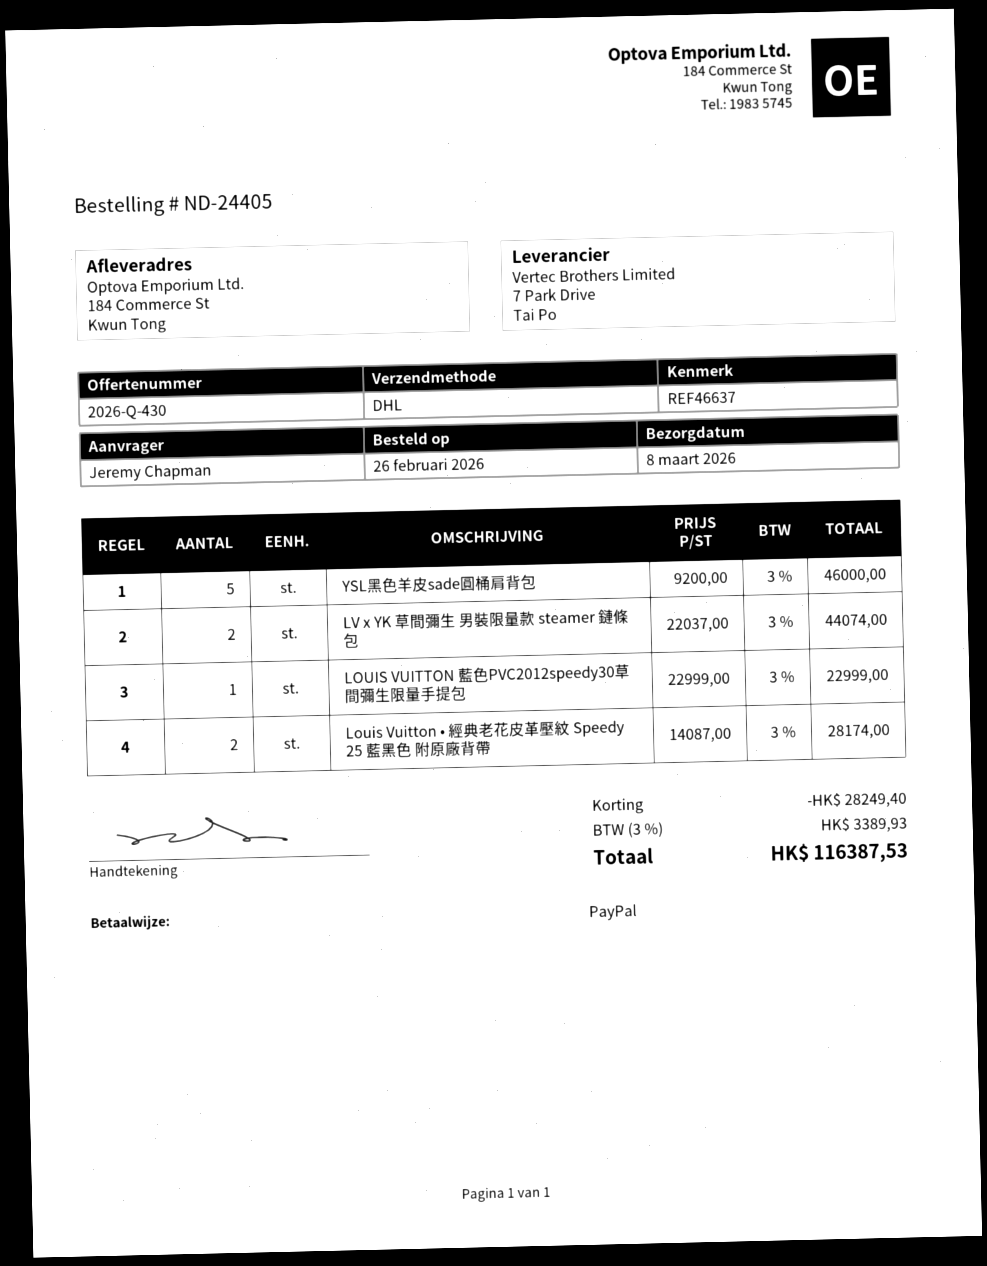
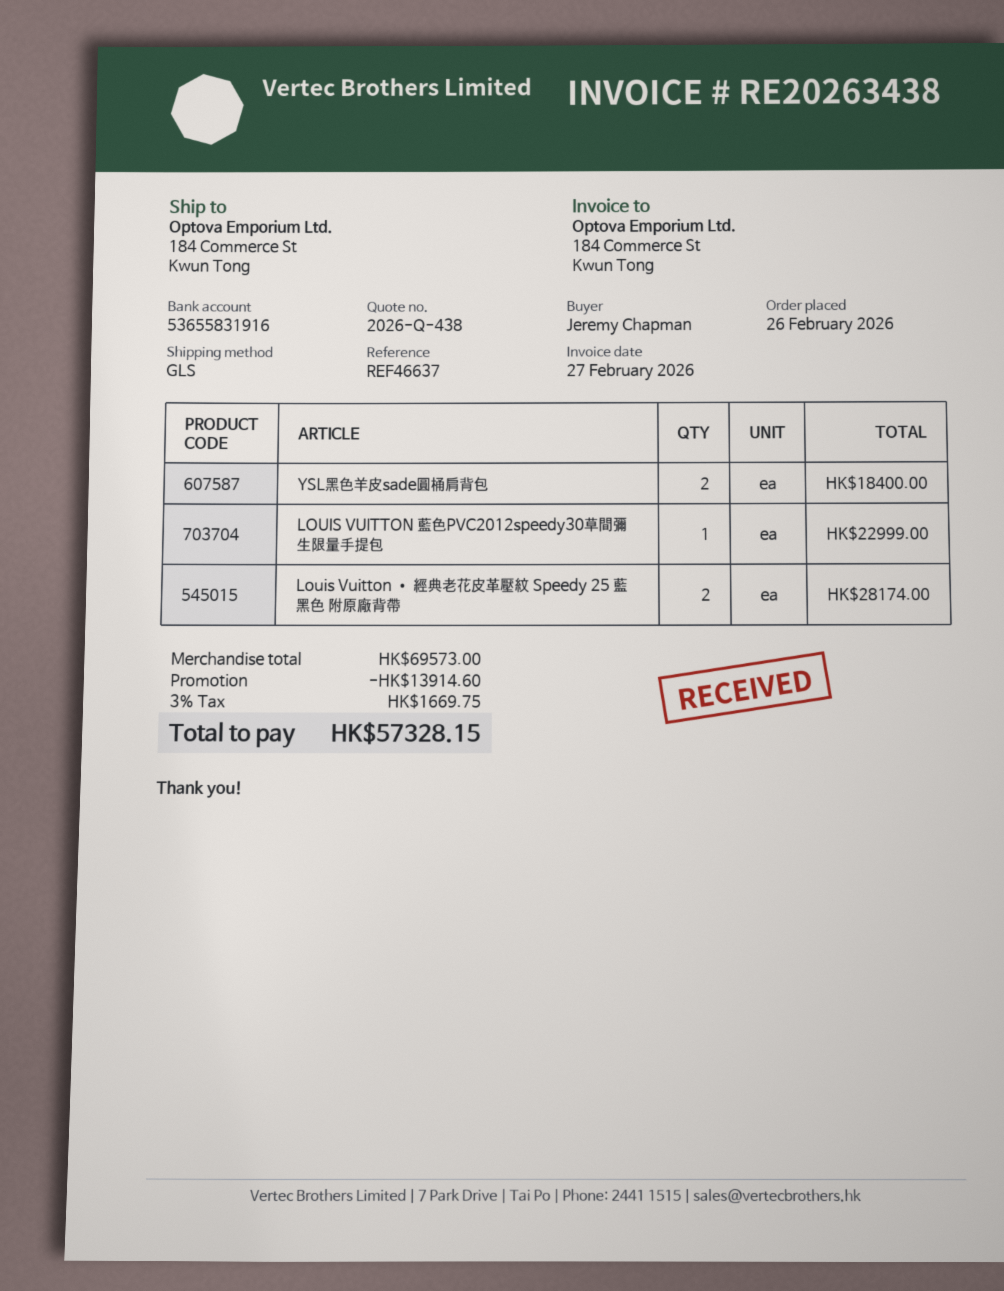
quote number: 2026-Q-430 -> 2026-Q-438
shipping method: DHL -> GLS
YSL黑色羊皮sade圓桶肩背包: 5 for 46000.00 -> 2 for 18400.00
LV x YK 草間彌生 男裝限量款 steamer 鏈條包: 2 for 44074.00 -> none
discount: 28249.40 -> 13914.60
tax: 3% = 3389.93 -> 3% = 1669.75
total: 116387.53 -> 57328.15

